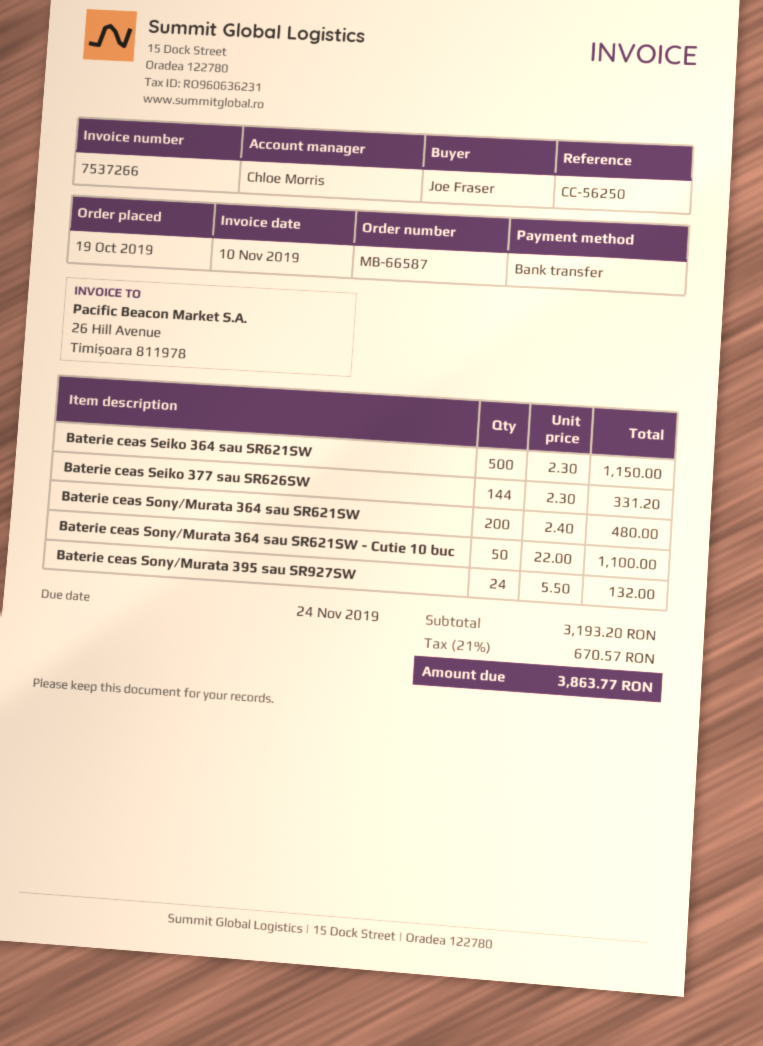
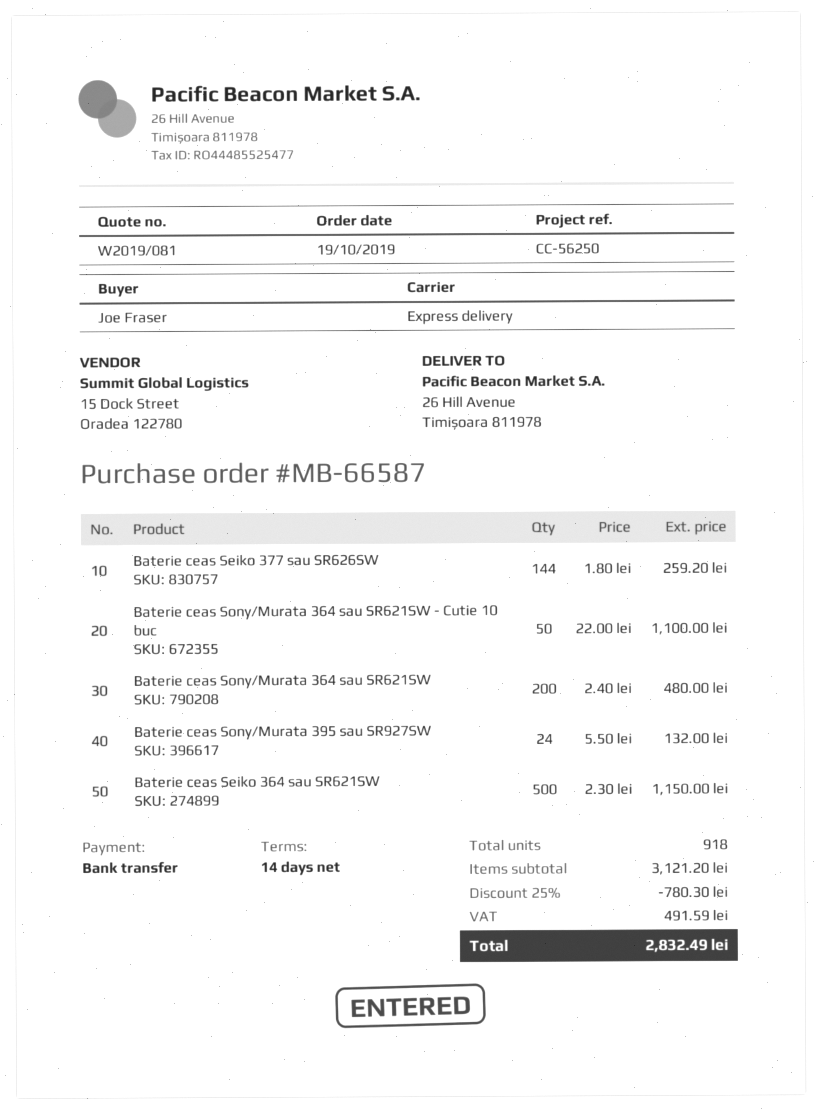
Baterie ceas Seiko 377 sau SR626SW: 144 x 2.30 = 331.20 -> 144 x 1.80 = 259.20
subtotal: 3193.20 -> 3121.20
discount: none -> 25% = 780.30
tax: 670.57 -> 491.59
total: 3863.77 -> 2832.49

